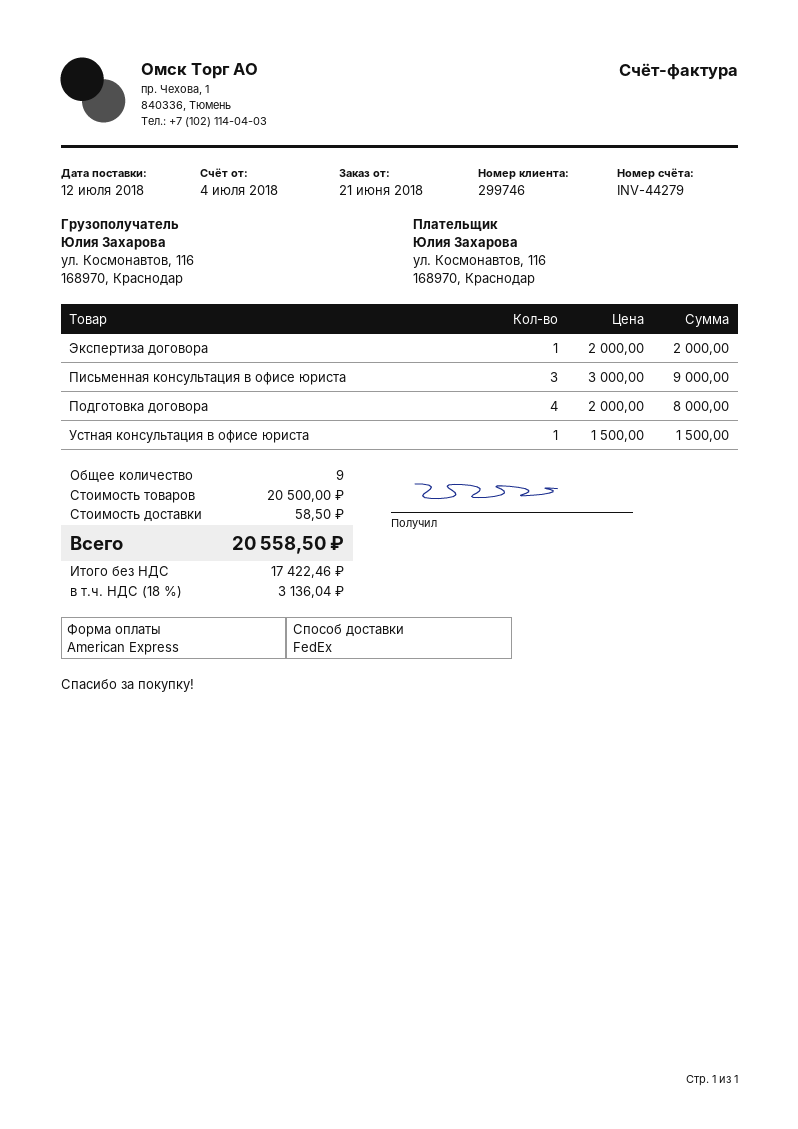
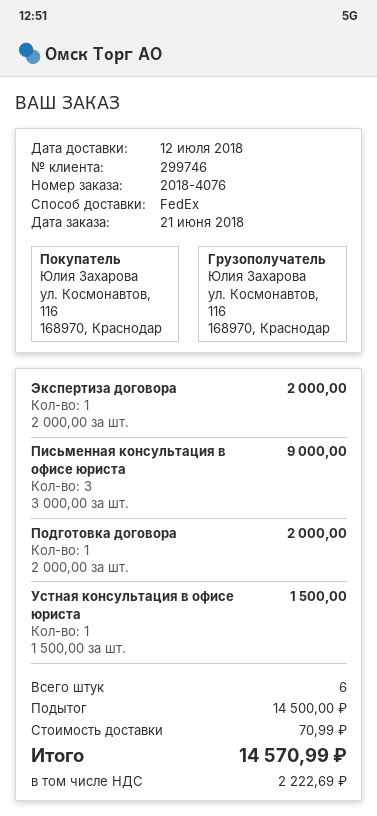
Подготовка договора: 4 x 2000.00 = 8000.00 -> 1 x 2000.00 = 2000.00
total quantity: 9 -> 6
subtotal: 20500.00 -> 14500.00
shipping: 58.50 -> 70.99
tax: 3136.04 -> 2222.69
total: 20558.50 -> 14570.99

